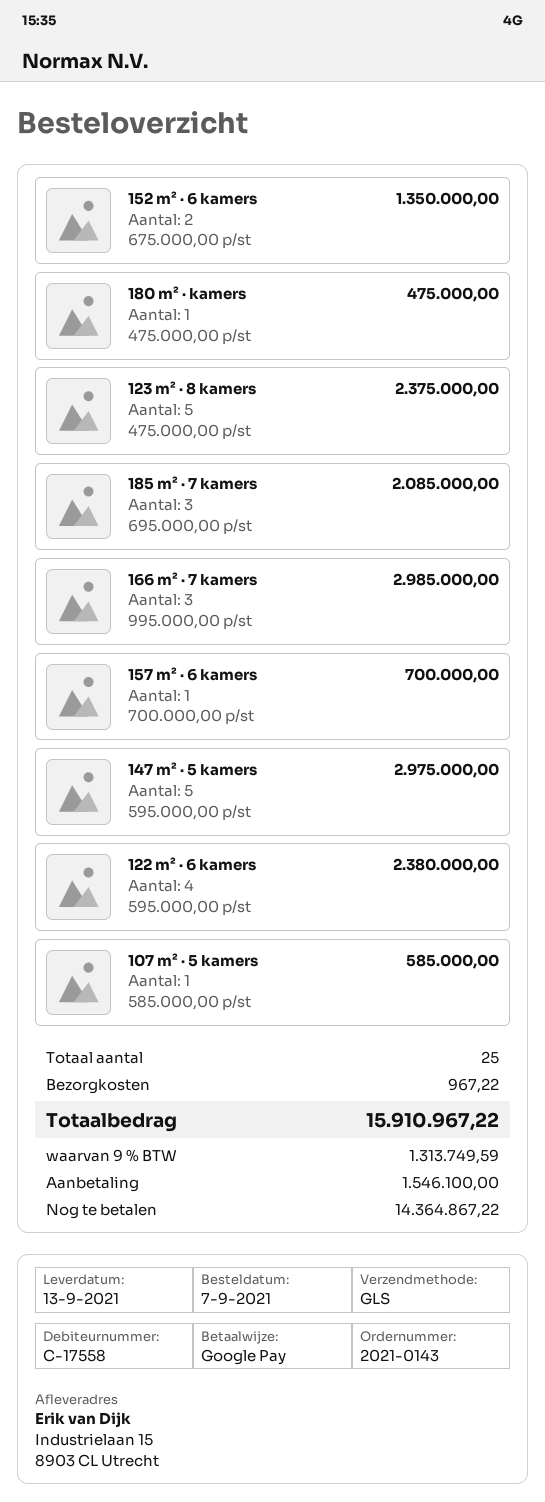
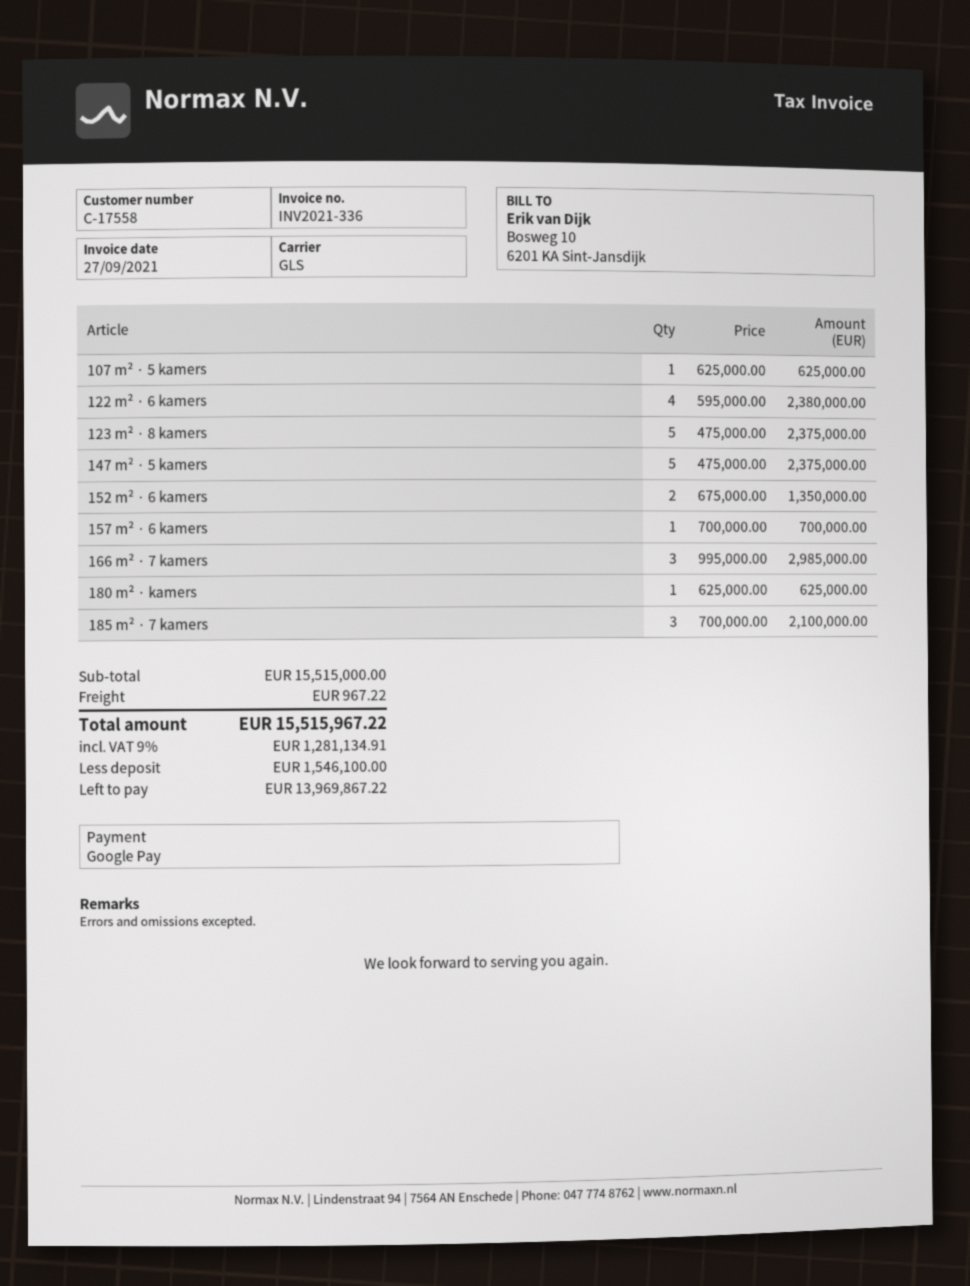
180 m² · kamers: 1 x 475000.00 = 475000.00 -> 1 x 625000.00 = 625000.00
185 m² · 7 kamers: 3 x 695000.00 = 2085000.00 -> 3 x 700000.00 = 2100000.00
147 m² · 5 kamers: 5 x 595000.00 = 2975000.00 -> 5 x 475000.00 = 2375000.00
107 m² · 5 kamers: 1 x 585000.00 = 585000.00 -> 1 x 625000.00 = 625000.00
tax: 9% = 1313749.59 -> 9% = 1281134.91
total: 15910967.22 -> 15515967.22
balance: 14364867.22 -> 13969867.22

